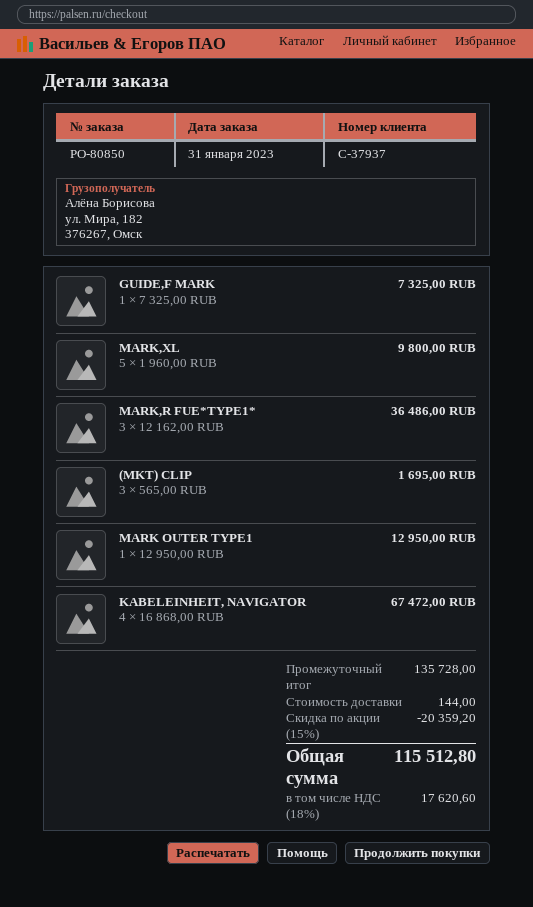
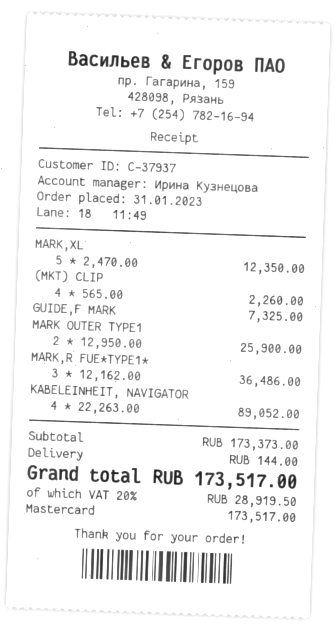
MARK,XL: 5 x 1960.00 = 9800.00 -> 5 x 2470.00 = 12350.00
(MKT) CLIP: 3 x 565.00 = 1695.00 -> 4 x 565.00 = 2260.00
MARK OUTER TYPE1: 1 x 12950.00 = 12950.00 -> 2 x 12950.00 = 25900.00
KABELEINHEIT, NAVIGATOR: 4 x 16868.00 = 67472.00 -> 4 x 22263.00 = 89052.00
subtotal: 135728.00 -> 173373.00
discount: 15% = 20359.20 -> none
tax: 18% = 17620.60 -> 20% = 28919.50
total: 115512.80 -> 173517.00

